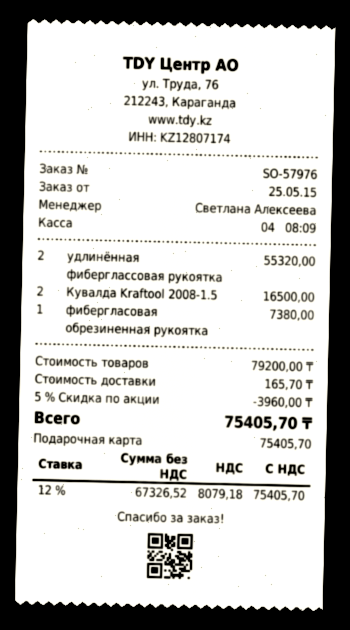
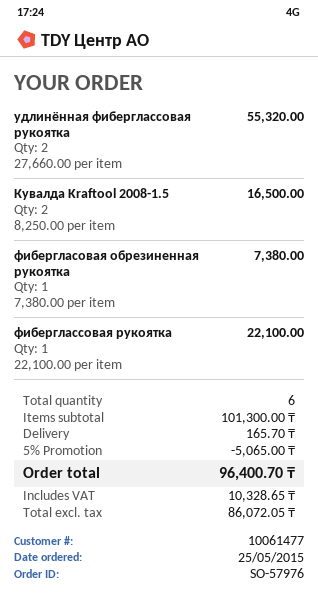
фиберглассовая рукоятка: none -> 1 for 22100.00
subtotal: 79200.00 -> 101300.00
discount: 5% = 3960.00 -> 5% = 5065.00
net: 67326.52 -> 86072.05
tax: 8079.18 -> 10328.65
total: 75405.70 -> 96400.70

